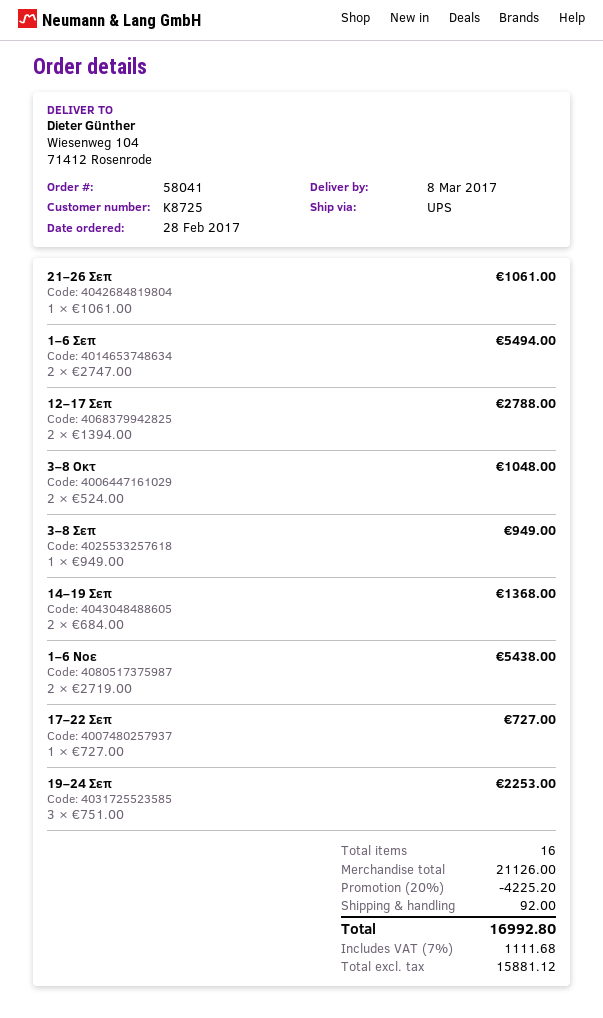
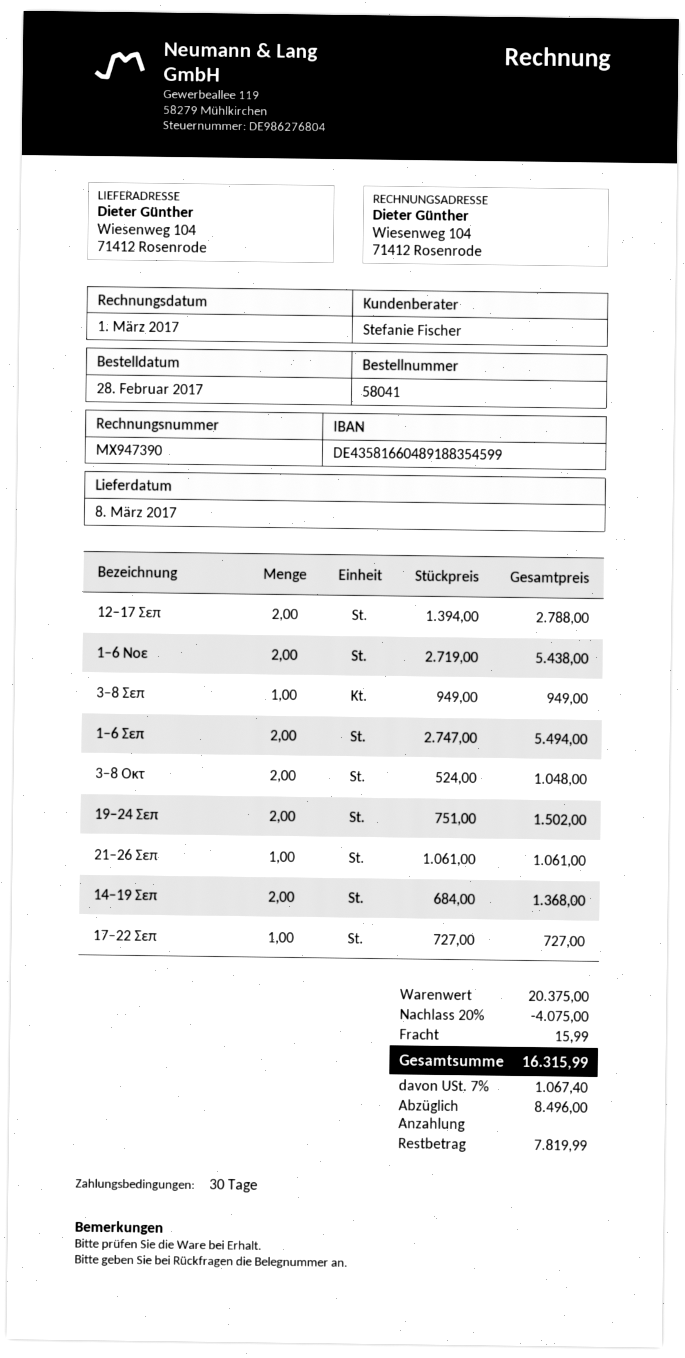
19–24 Σεπ: 3 x 751.00 = 2253.00 -> 2 x 751.00 = 1502.00
subtotal: 21126.00 -> 20375.00
discount: 20% = 4225.20 -> 20% = 4075.00
shipping: 92.00 -> 15.99
tax: 7% = 1111.68 -> 7% = 1067.40
total: 16992.80 -> 16315.99

